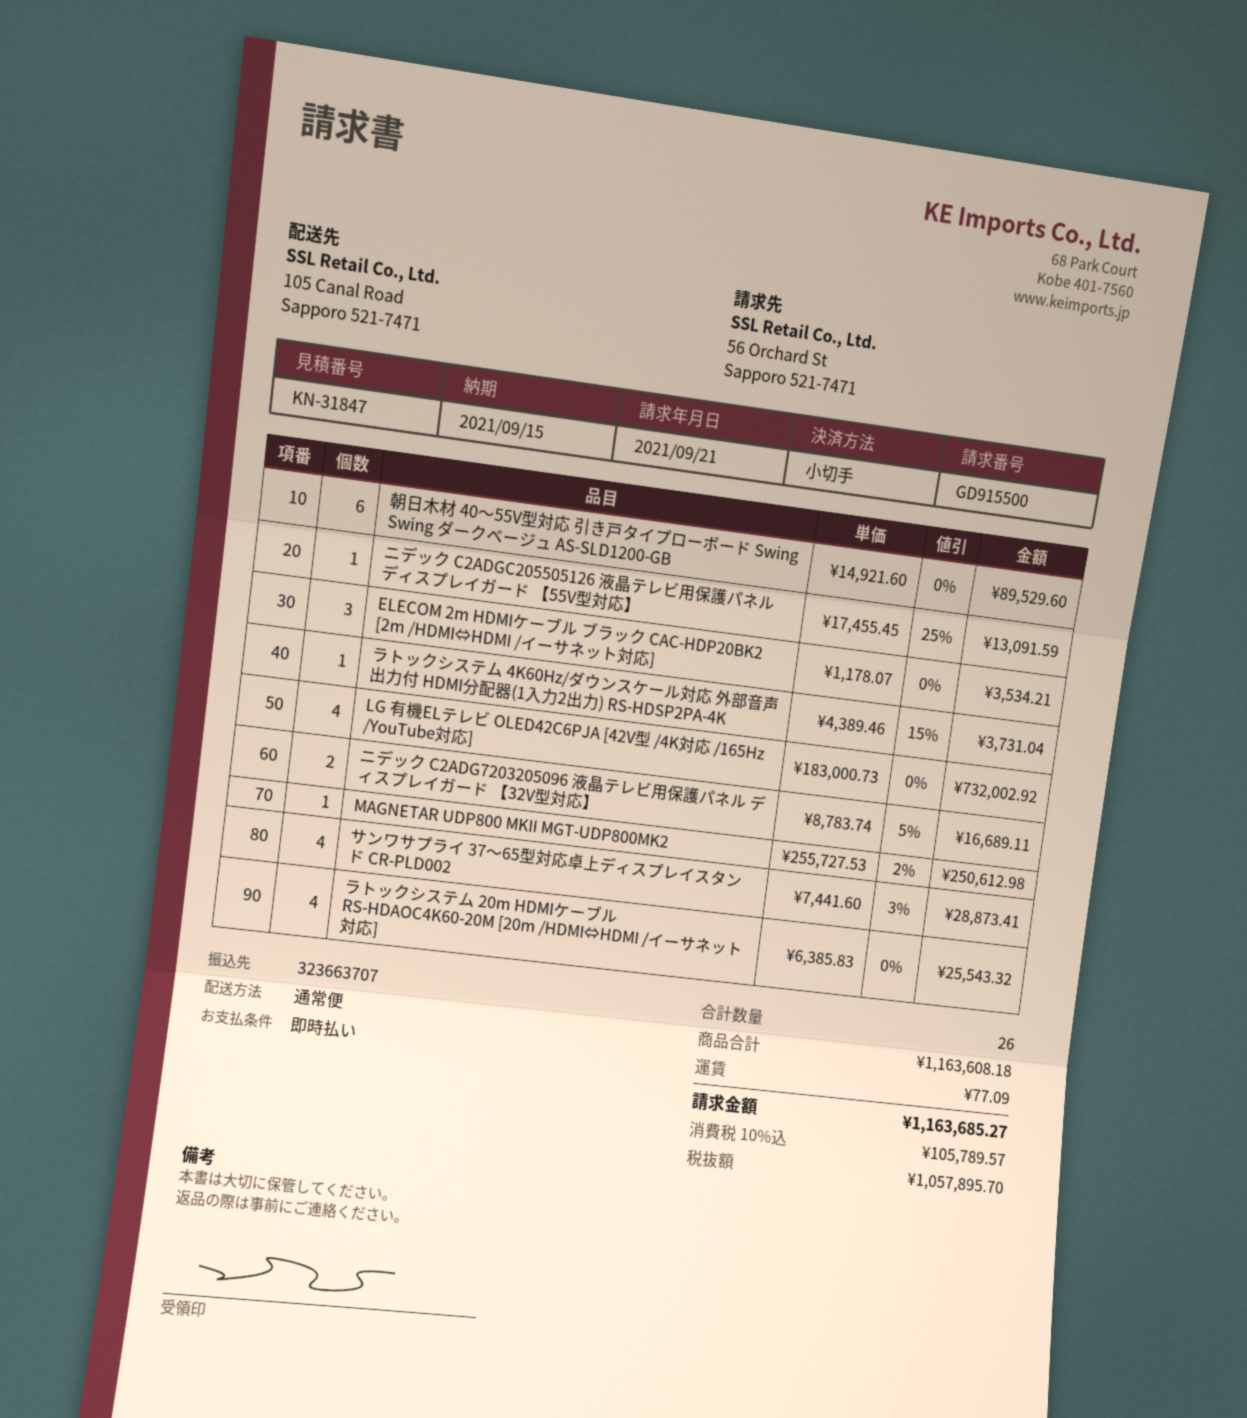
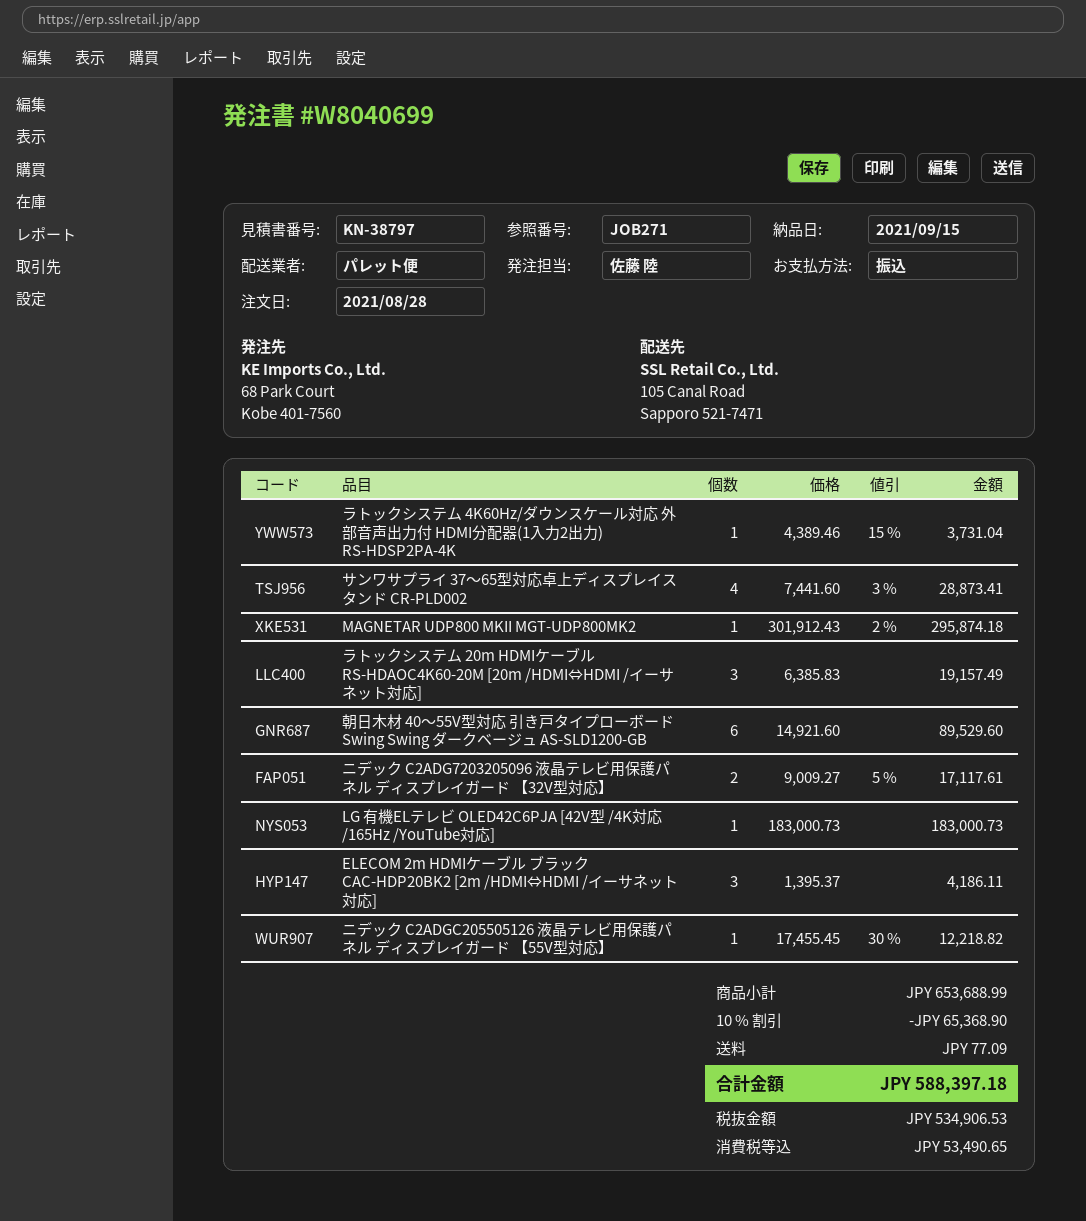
quote number: KN-31847 -> KN-38797
payment method: cheque -> bank transfer
shipping method: standard -> pallet freight
ニデック C2ADGC205505126 液晶テレビ用保護パネル ディスプレイガード 【55V型対応】: 1 x 17455.45 - 25% = 13091.59 -> 1 x 17455.45 - 30% = 12218.82
ELECOM 2m HDMIケーブル ブラック CAC-HDP20BK2 [2m /HDMI⇔HDMI /イーサネット対応]: 3 x 1178.07 = 3534.21 -> 3 x 1395.37 = 4186.11
LG 有機ELテレビ OLED42C6PJA [42V型 /4K対応 /165Hz /YouTube対応]: 4 x 183000.73 = 732002.92 -> 1 x 183000.73 = 183000.73
ニデック C2ADG7203205096 液晶テレビ用保護パネル ディスプレイガード 【32V型対応】: 2 x 8783.74 - 5% = 16689.11 -> 2 x 9009.27 - 5% = 17117.61
MAGNETAR UDP800 MKII MGT-UDP800MK2: 1 x 255727.53 - 2% = 250612.98 -> 1 x 301912.43 - 2% = 295874.18
ラトックシステム 20m HDMIケーブル RS-HDAOC4K60-20M [20m /HDMI⇔HDMI /イーサネット対応]: 4 x 6385.83 = 25543.32 -> 3 x 6385.83 = 19157.49
subtotal: 1163608.18 -> 653688.99
discount: none -> 10% = 65368.90
net: 1057895.70 -> 534906.53
tax: 105789.57 -> 53490.65
total: 1163685.27 -> 588397.18

